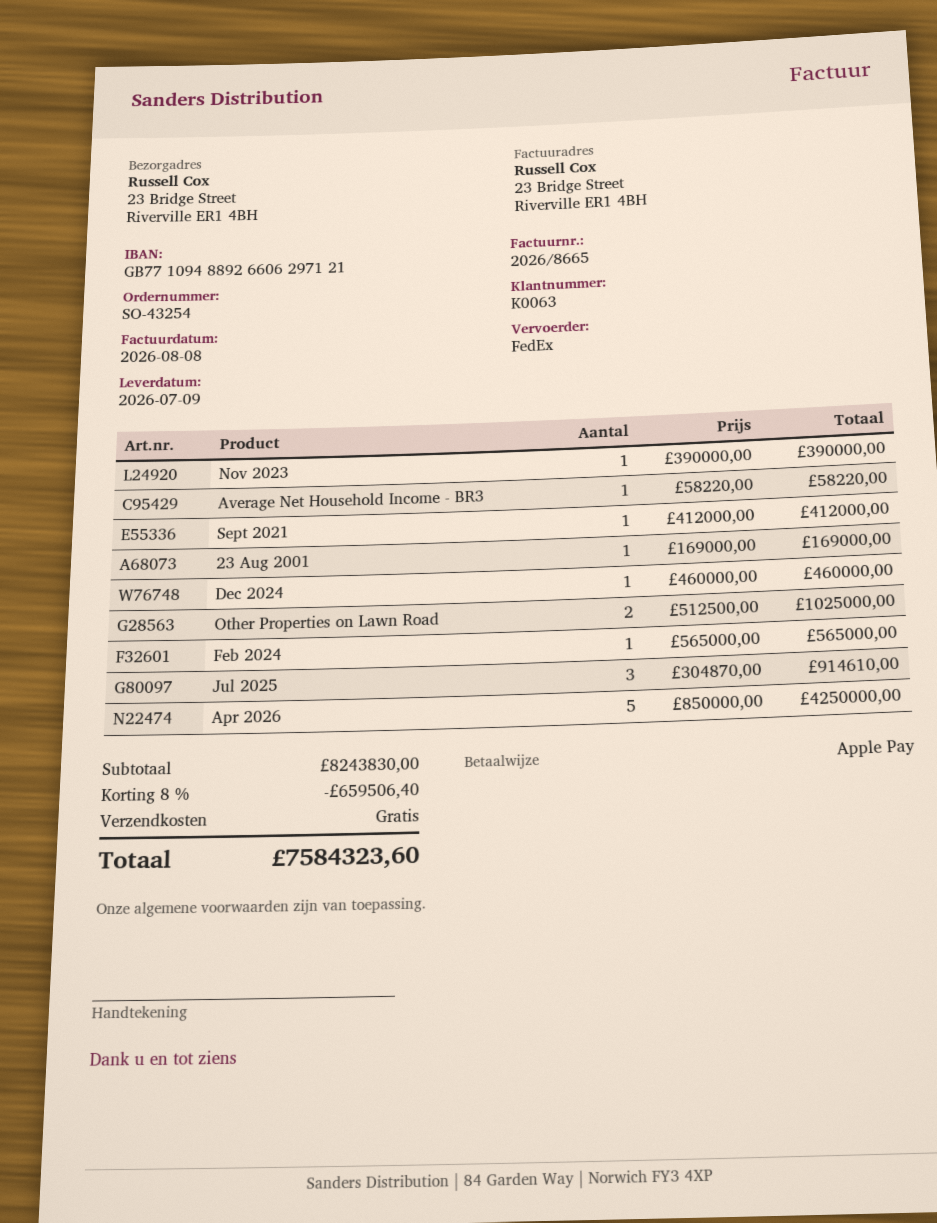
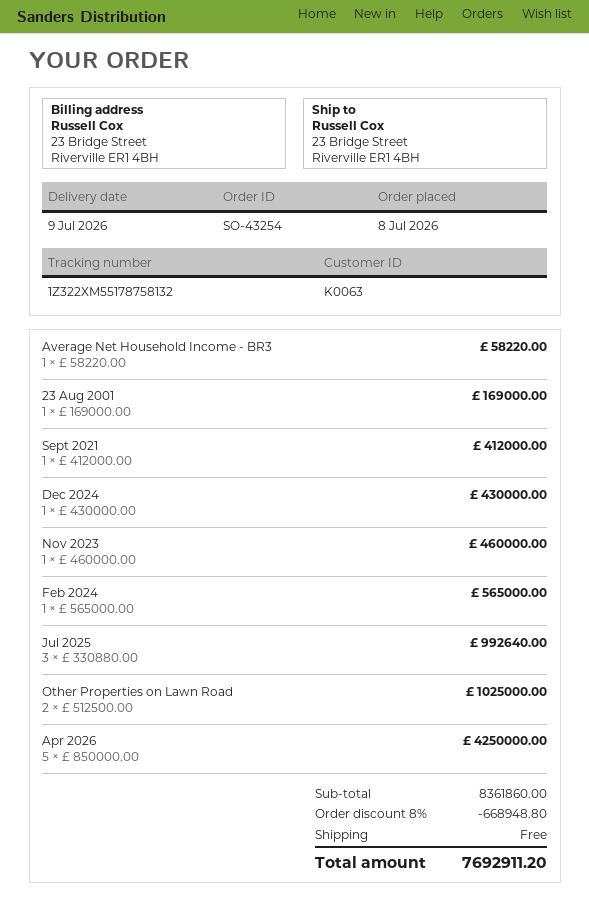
Nov 2023: 1 x 390000.00 = 390000.00 -> 1 x 460000.00 = 460000.00
Dec 2024: 1 x 460000.00 = 460000.00 -> 1 x 430000.00 = 430000.00
Jul 2025: 3 x 304870.00 = 914610.00 -> 3 x 330880.00 = 992640.00
subtotal: 8243830.00 -> 8361860.00
discount: 8% = 659506.40 -> 8% = 668948.80
total: 7584323.60 -> 7692911.20

